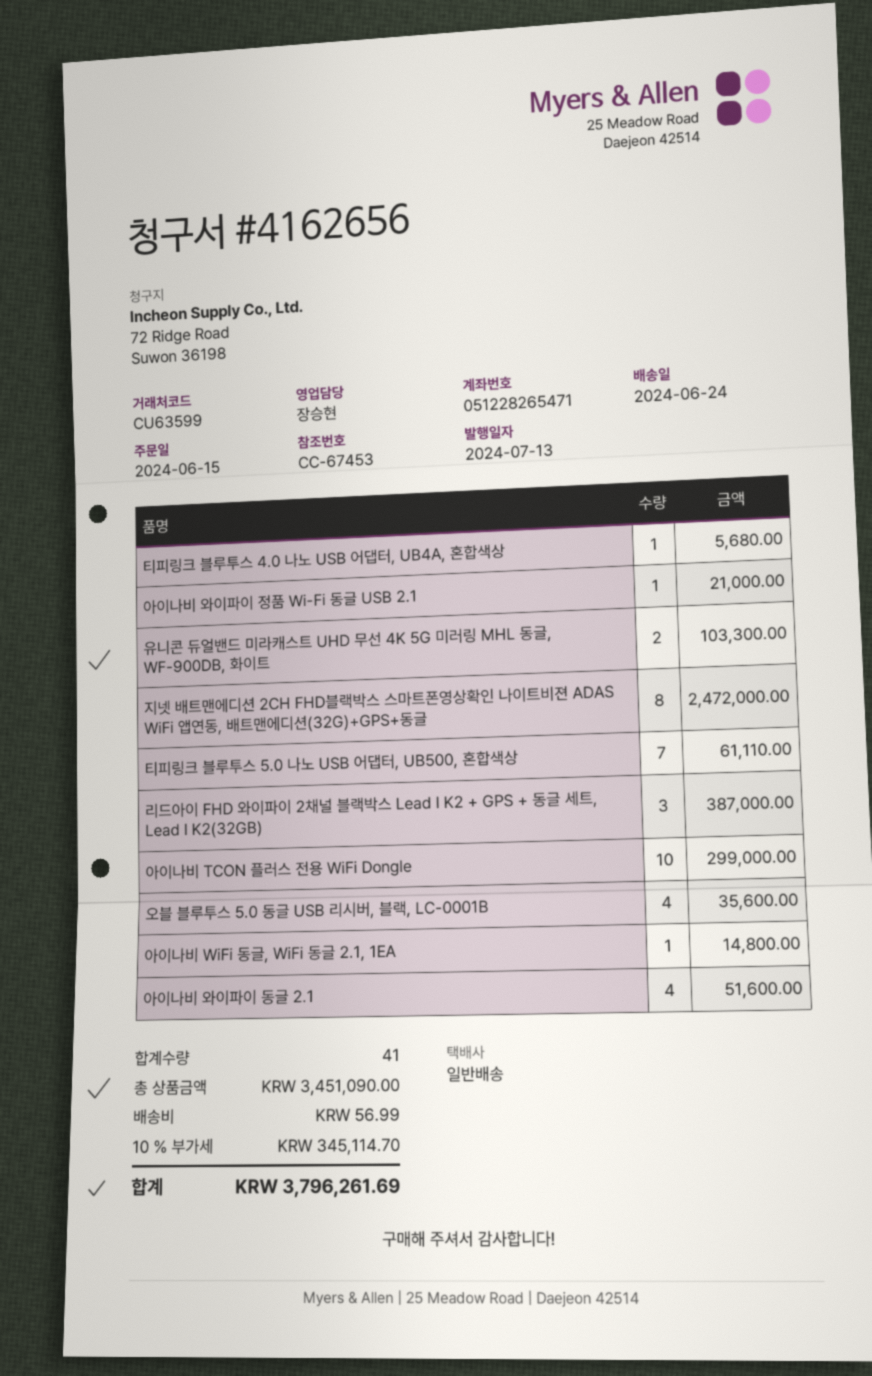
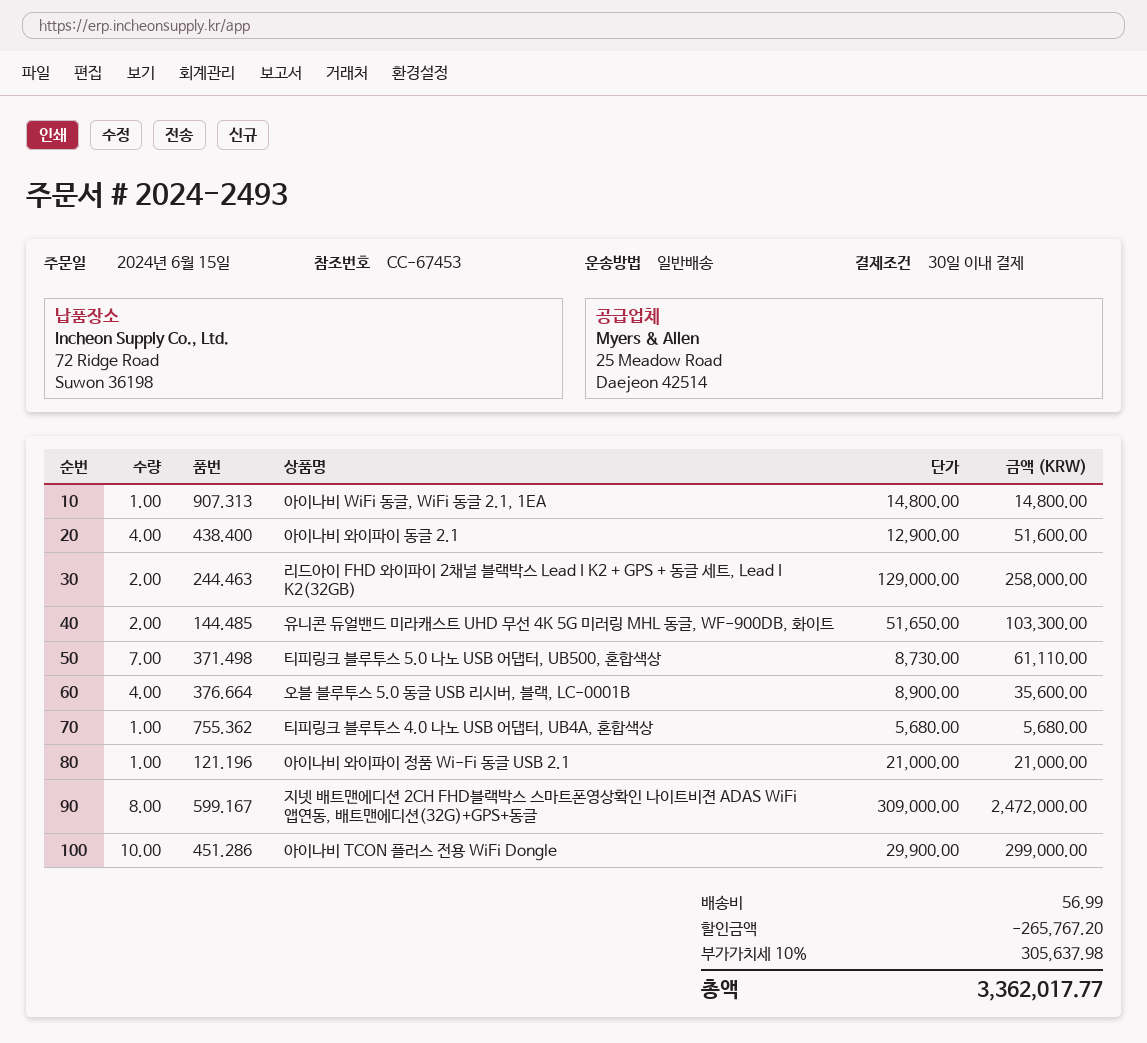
리드아이 FHD 와이파이 2채널 블랙박스 Lead I K2 + GPS + 동글 세트, Lead I K2(32GB): 3 for 387000.00 -> 2 for 258000.00
discount: none -> 265767.20
tax: 10% = 345114.70 -> 10% = 305637.98
total: 3796261.69 -> 3362017.77

